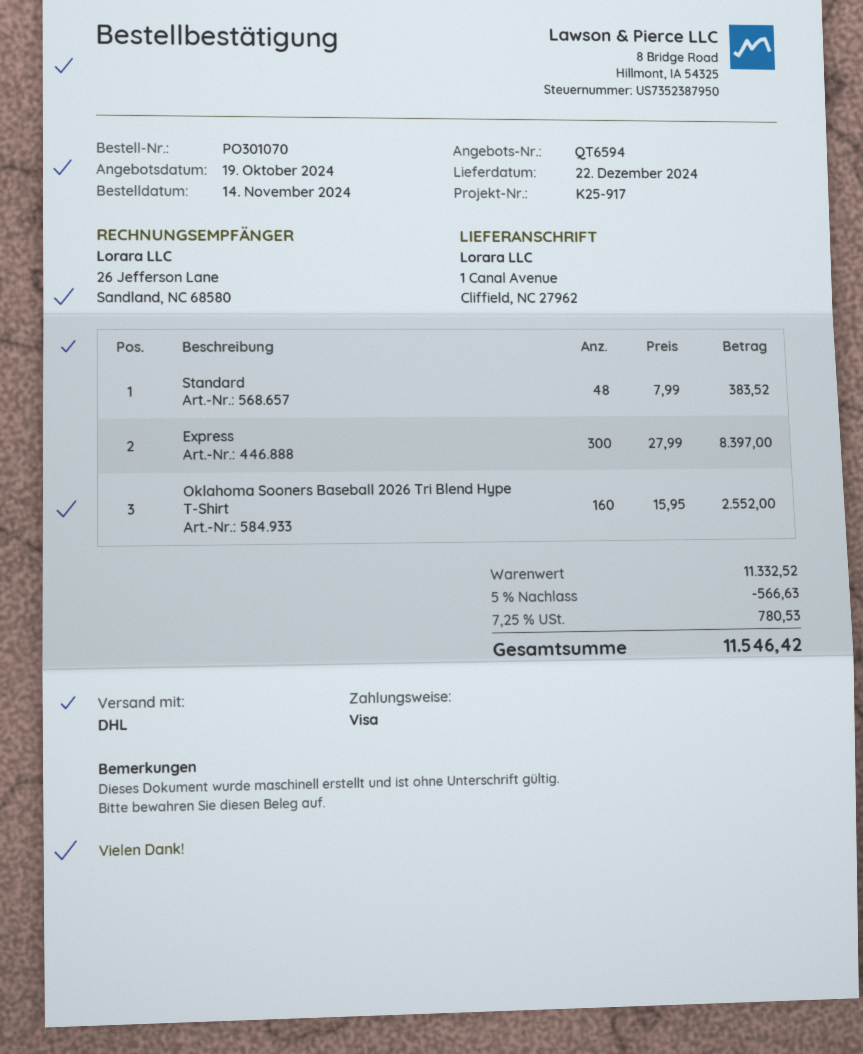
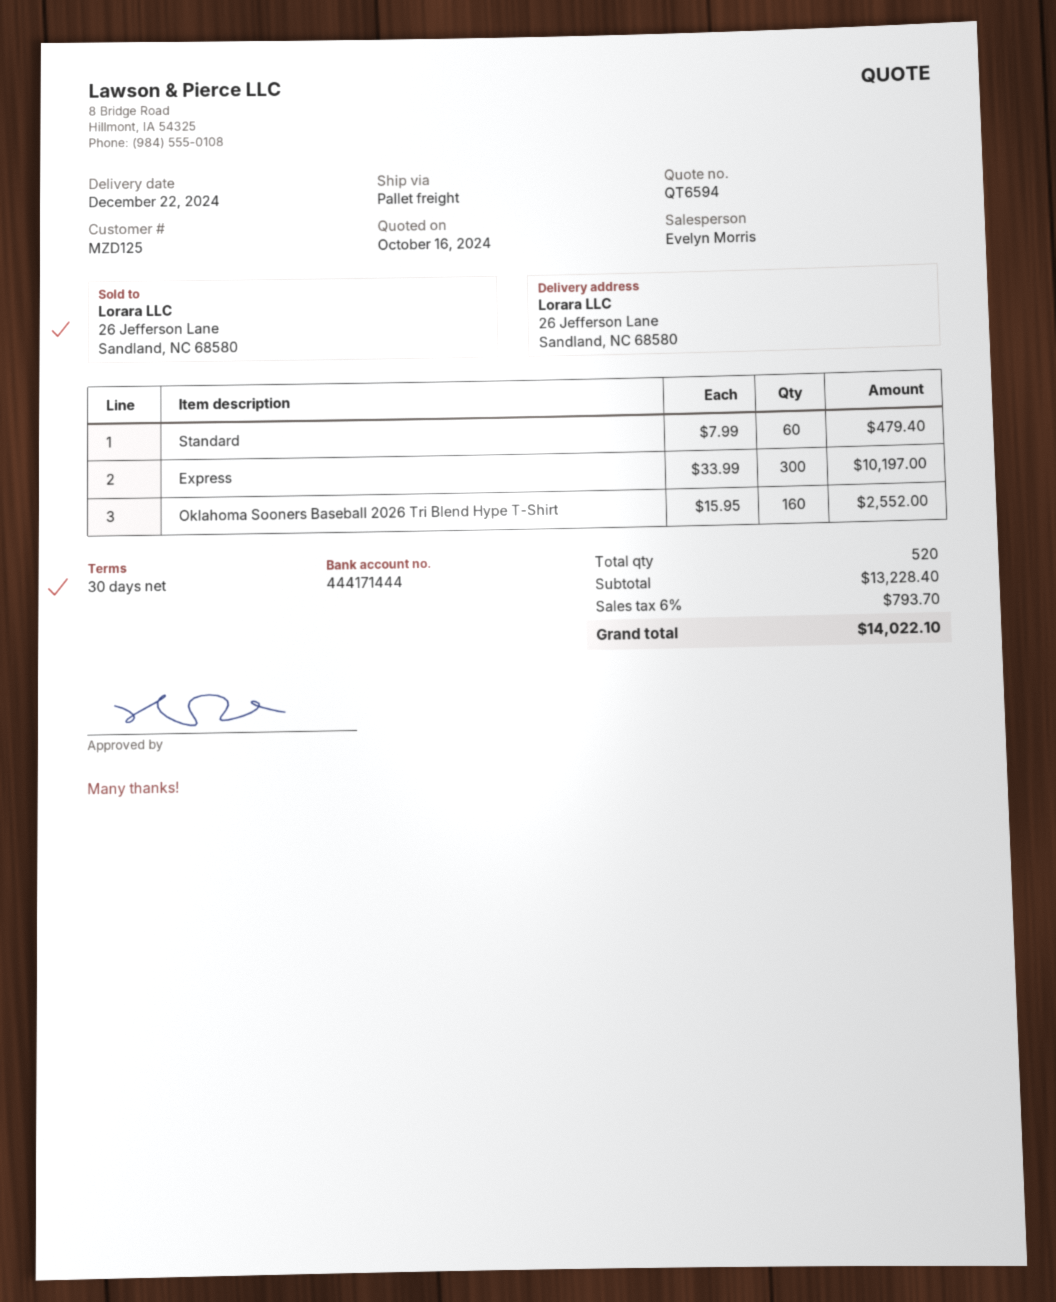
quote date: 2024-10-19 -> 2024-10-16
shipping method: DHL -> pallet freight
ship to: 1 Canal Avenue, Cliffield, NC 27962 -> 26 Jefferson Lane, Sandland, NC 68580
Standard: 48 x 7.99 = 383.52 -> 60 x 7.99 = 479.40
Express: 300 x 27.99 = 8397.00 -> 300 x 33.99 = 10197.00
subtotal: 11332.52 -> 13228.40
discount: 5% = 566.63 -> none
tax: 7.25% = 780.53 -> 6% = 793.70
total: 11546.42 -> 14022.10

